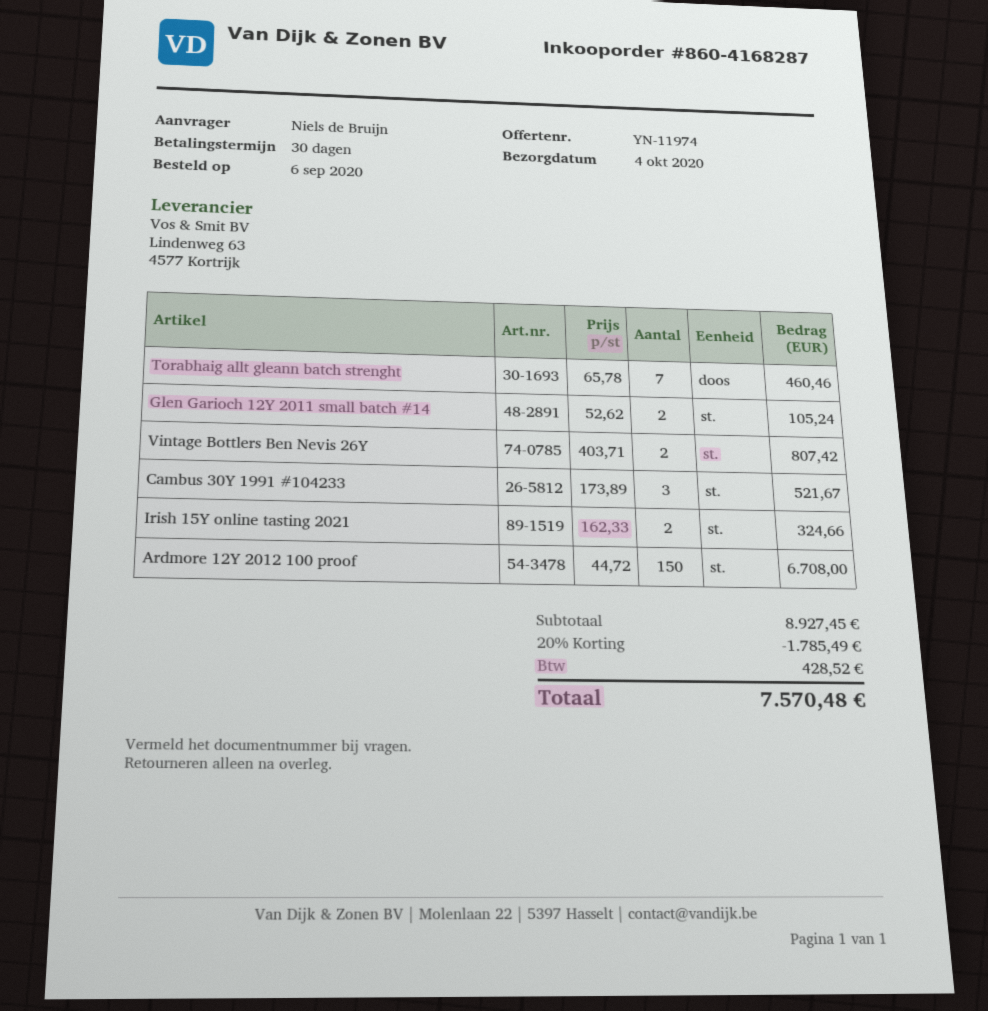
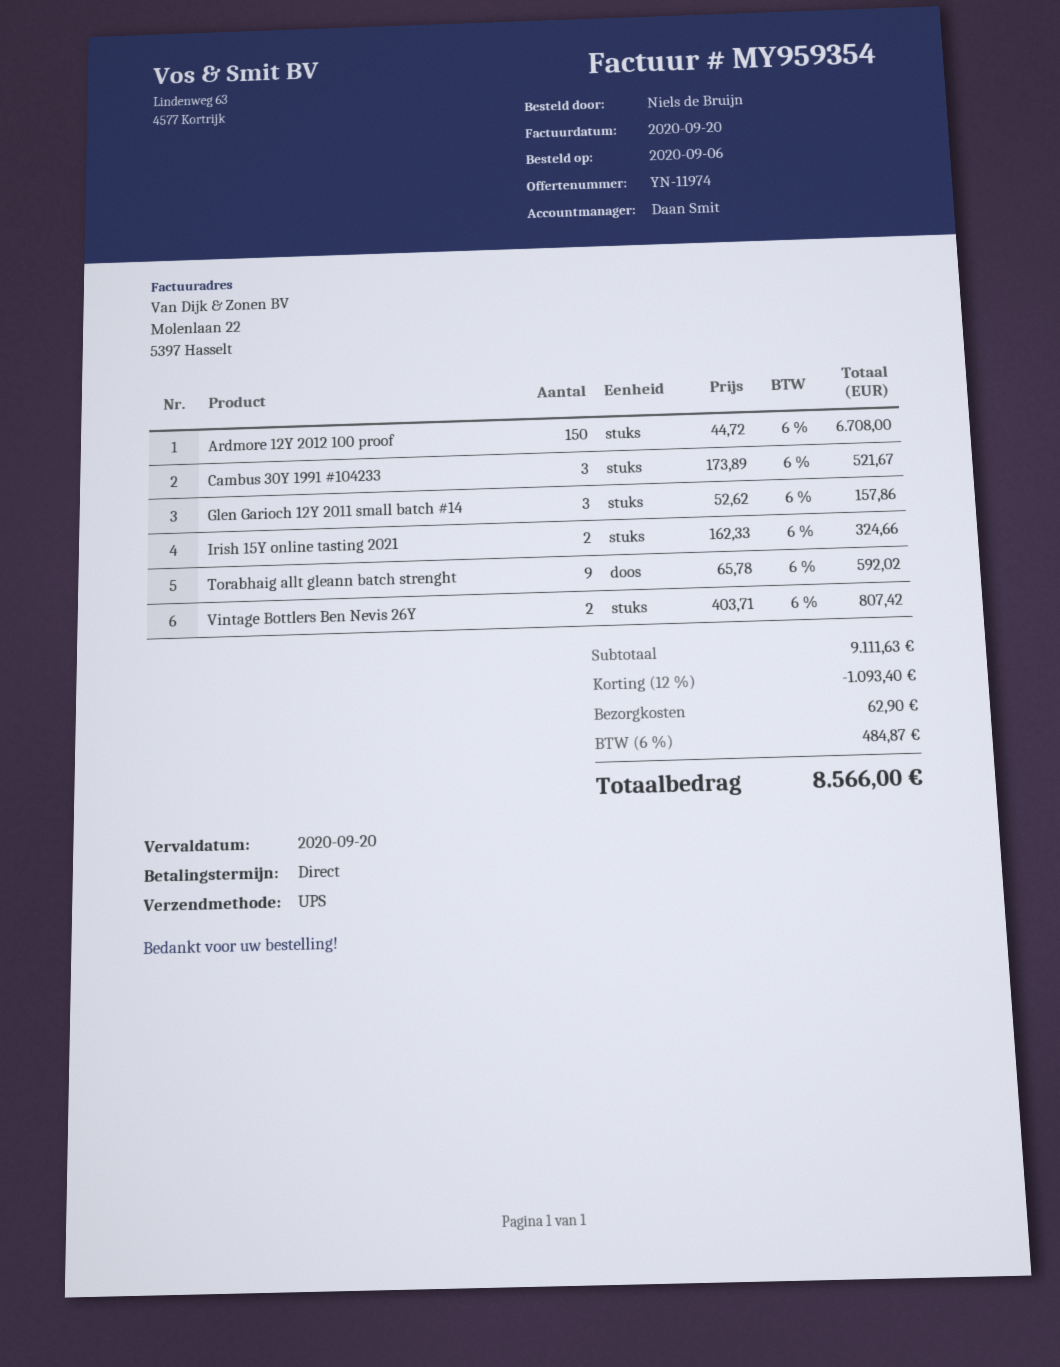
payment terms: 30 days -> on receipt
Torabhaig allt gleann batch strenght: 7 x 65.78 = 460.46 -> 9 x 65.78 = 592.02
Glen Garioch 12Y 2011 small batch #14: 2 x 52.62 = 105.24 -> 3 x 52.62 = 157.86
subtotal: 8927.45 -> 9111.63
discount: 20% = 1785.49 -> 12% = 1093.40
shipping: none -> 62.90
tax: 428.52 -> 484.87
total: 7570.48 -> 8566.00

